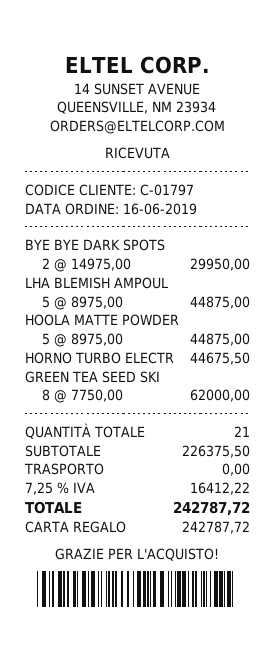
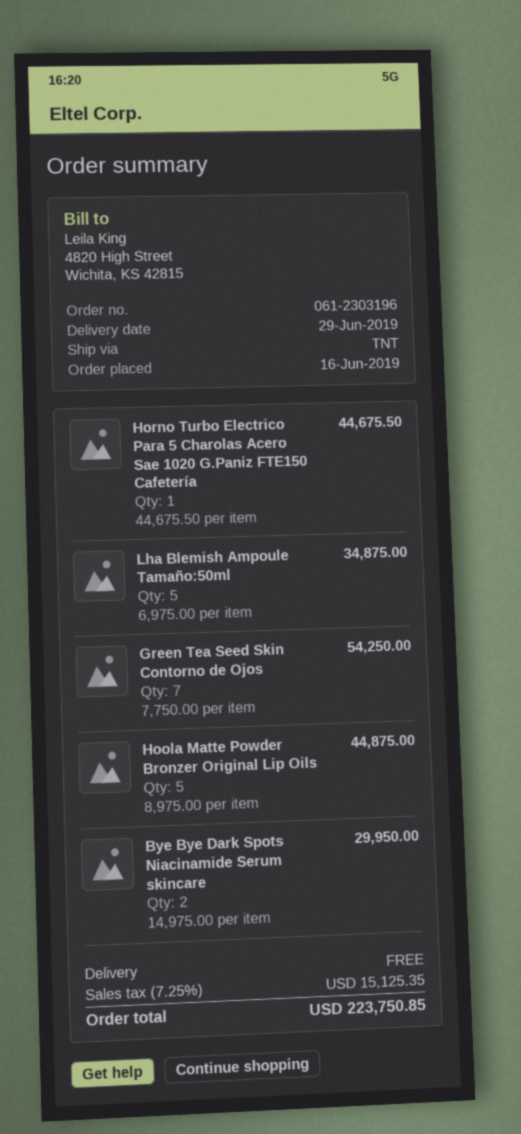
LHA BLEMISH AMPOUL: 5 x 8975.00 = 44875.00 -> 5 x 6975.00 = 34875.00
GREEN TEA SEED SKI: 8 x 7750.00 = 62000.00 -> 7 x 7750.00 = 54250.00
tax: 7.25% = 16412.22 -> 7.25% = 15125.35
total: 242787.72 -> 223750.85

